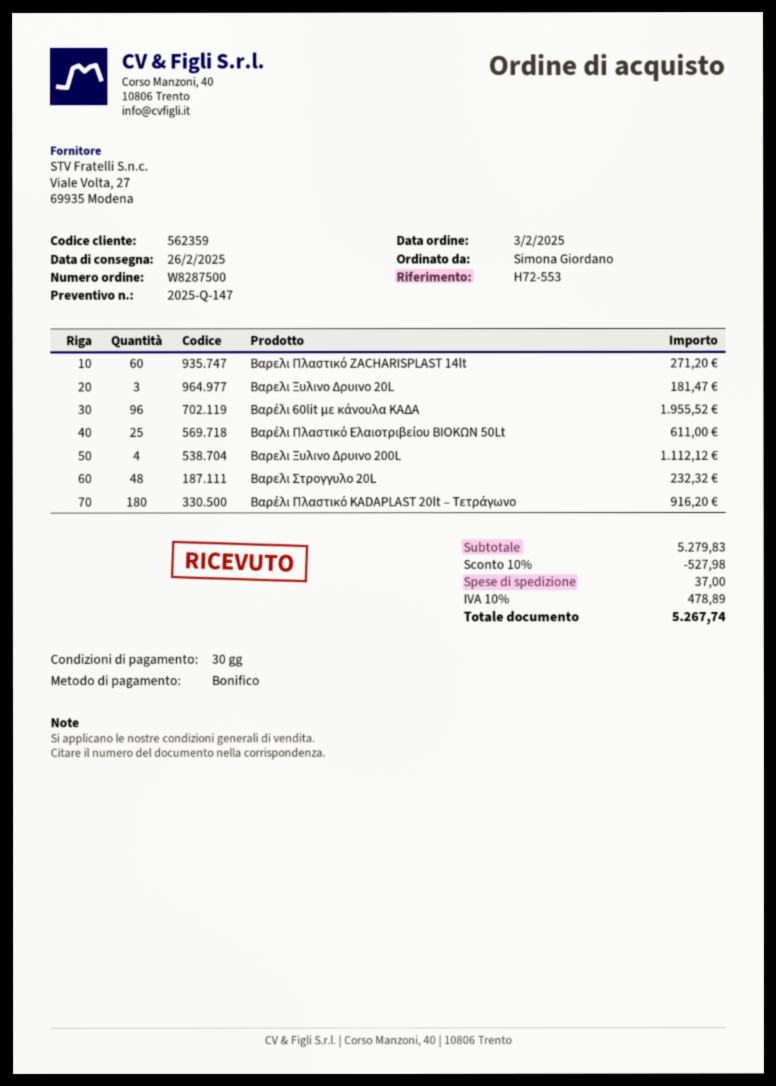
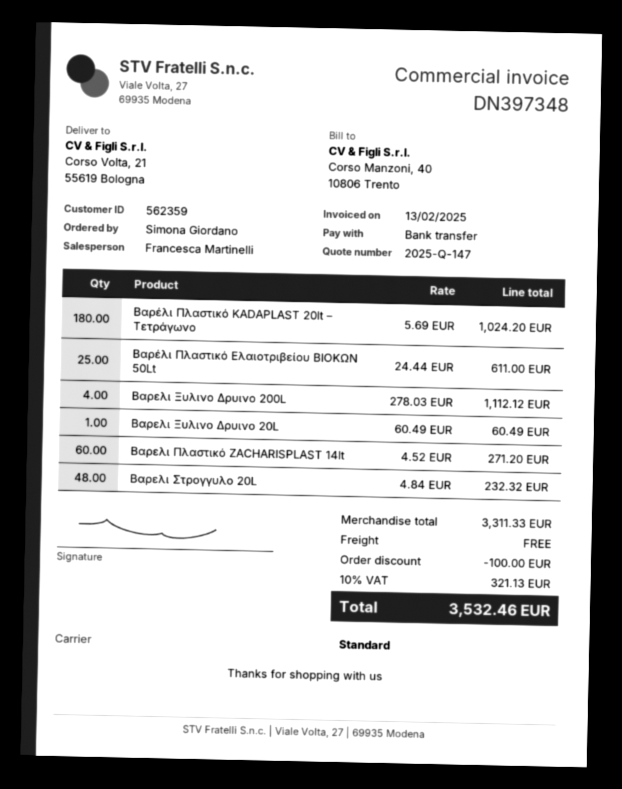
Βαρελι Ξυλινο Δρυινο 20L: 3 for 181.47 -> 1 for 60.49
Βαρέλι 60lit με κάνουλα ΚΑΔΑ: 96 for 1955.52 -> none
Bαρέλι Πλαστικό KADAPLAST 20lt – Τετράγωνο: 180 for 916.20 -> 180 for 1024.20
subtotal: 5279.83 -> 3311.33
discount: 527.98 -> 100.00
shipping: 37.00 -> 0.00
tax: 10% = 478.89 -> 10% = 321.13
total: 5267.74 -> 3532.46

